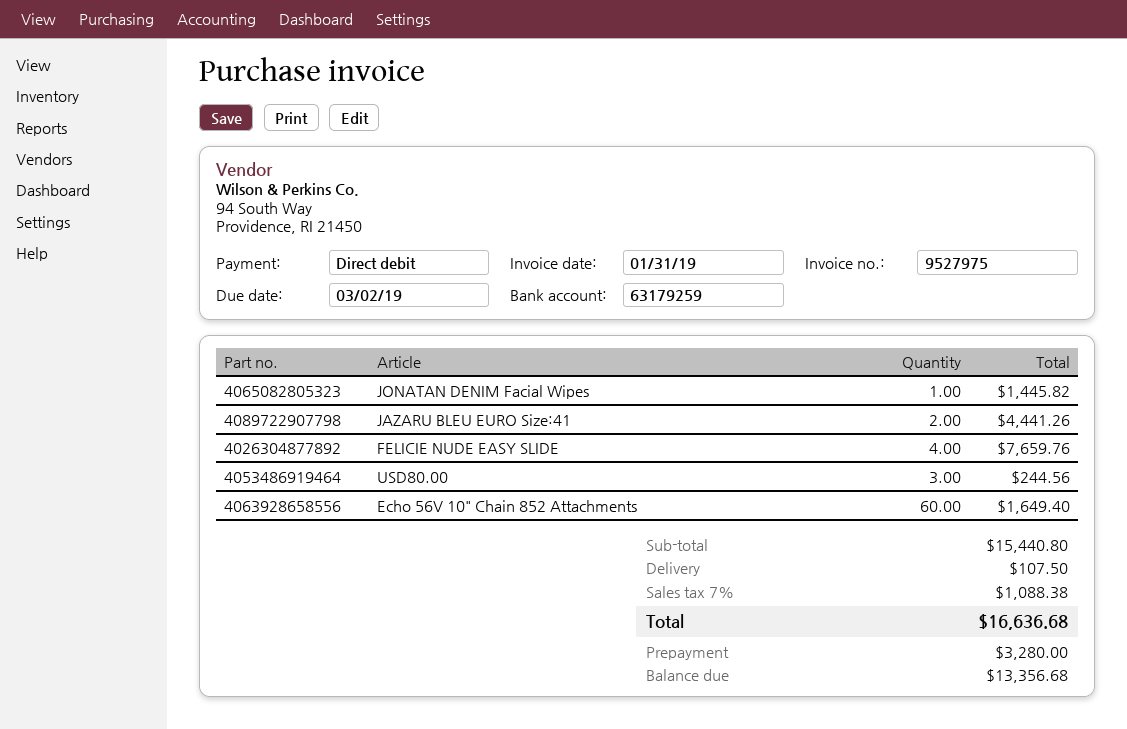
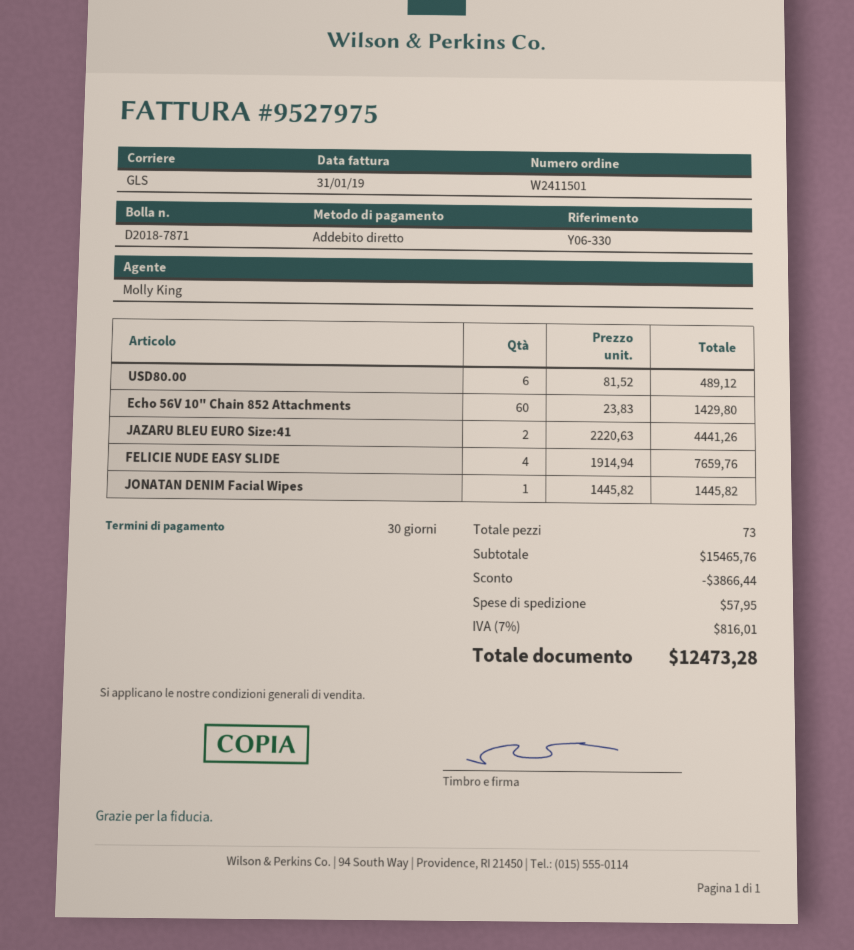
USD80.00: 3 for 244.56 -> 6 for 489.12
Echo 56V 10" Chain 852 Attachments: 60 for 1649.40 -> 60 for 1429.80
subtotal: 15440.80 -> 15465.76
discount: none -> 3866.44
shipping: 107.50 -> 57.95
tax: 7% = 1088.38 -> 7% = 816.01
total: 16636.68 -> 12473.28

